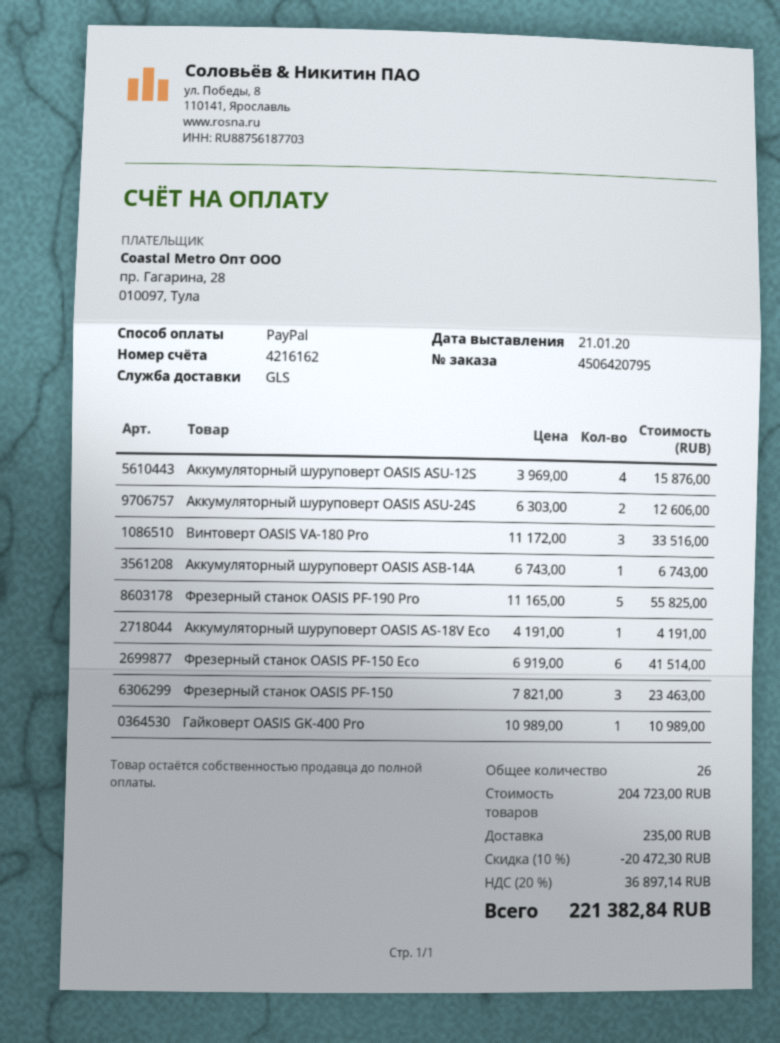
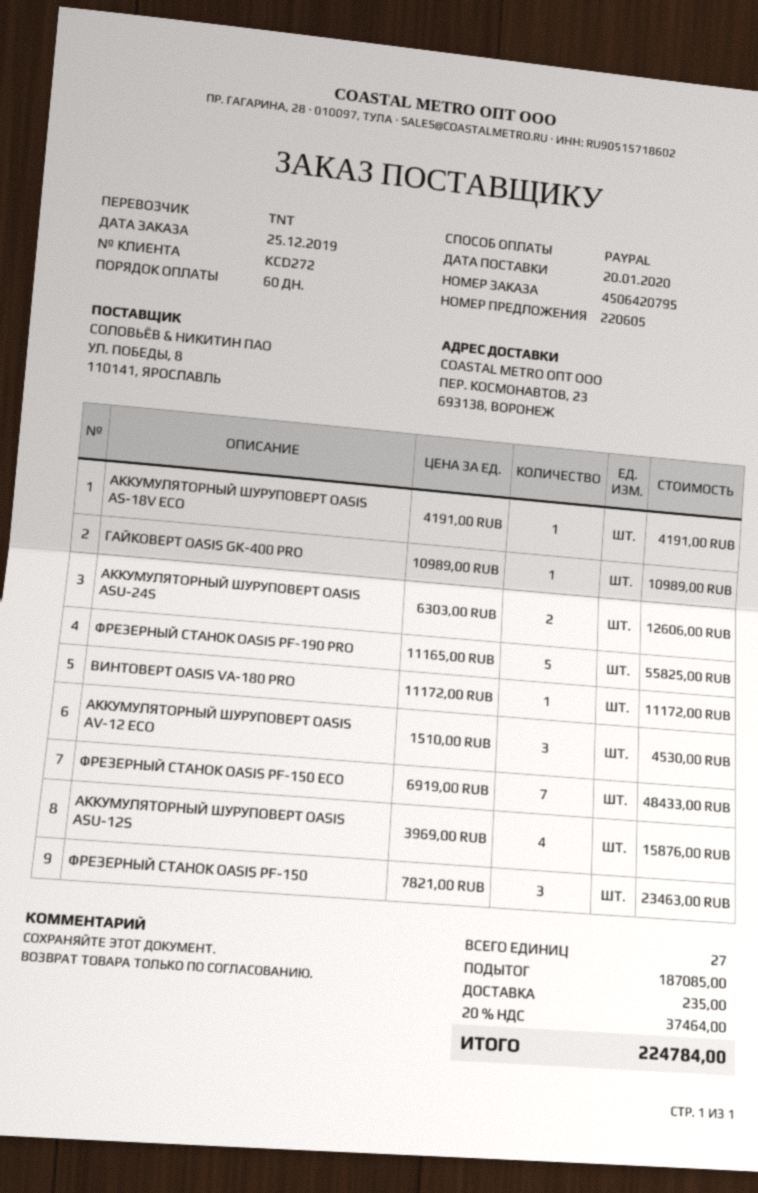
shipping method: GLS -> TNT
Винтоверт OASIS VA-180 Pro: 3 x 11172.00 = 33516.00 -> 1 x 11172.00 = 11172.00
Аккумуляторный шуруповерт OASIS ASB-14A: 1 x 6743.00 = 6743.00 -> none
Фрезерный станок OASIS PF-150 Eco: 6 x 6919.00 = 41514.00 -> 7 x 6919.00 = 48433.00
АККУМУЛЯТОРНЫЙ ШУРУПОВЕРТ OASIS AV-12 ECO: none -> 3 x 1510.00 = 4530.00
total quantity: 26 -> 27
subtotal: 204723.00 -> 187085.00
discount: 10% = 20472.30 -> none
tax: 20% = 36897.14 -> 20% = 37464.00
total: 221382.84 -> 224784.00

